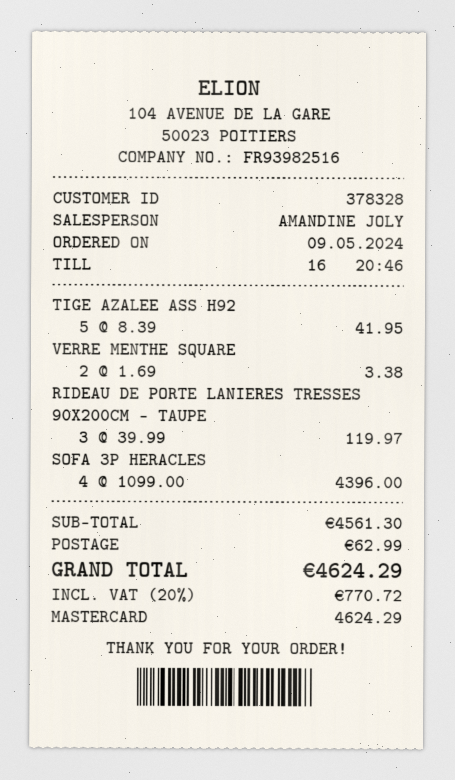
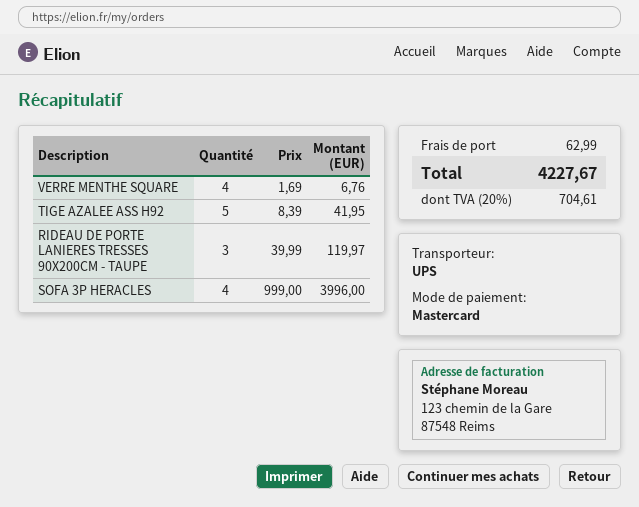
VERRE MENTHE SQUARE: 2 x 1.69 = 3.38 -> 4 x 1.69 = 6.76
SOFA 3P HERACLES: 4 x 1099.00 = 4396.00 -> 4 x 999.00 = 3996.00
tax: 20% = 770.72 -> 20% = 704.61
total: 4624.29 -> 4227.67

